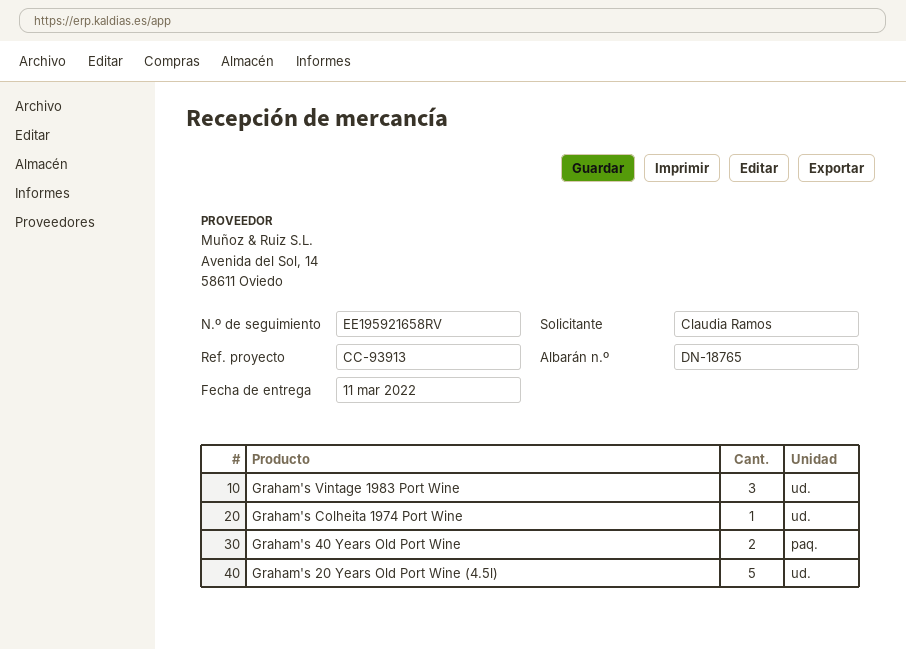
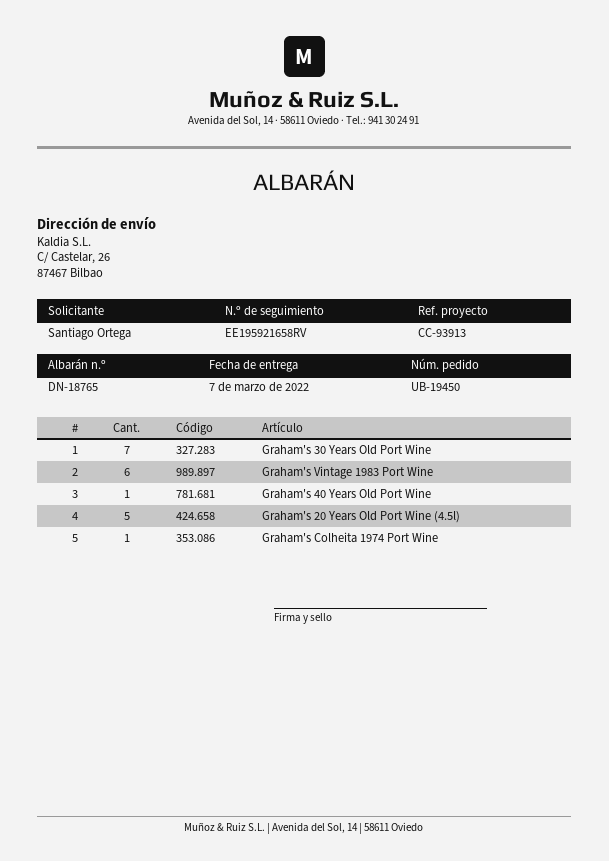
delivery date: 2022-03-11 -> 2022-03-07
ordered by: Claudia Ramos -> Santiago Ortega
Graham's Vintage 1983 Port Wine: 3 -> 6
Graham's 40 Years Old Port Wine: 2 -> 1
Graham's 30 Years Old Port Wine: none -> 7

